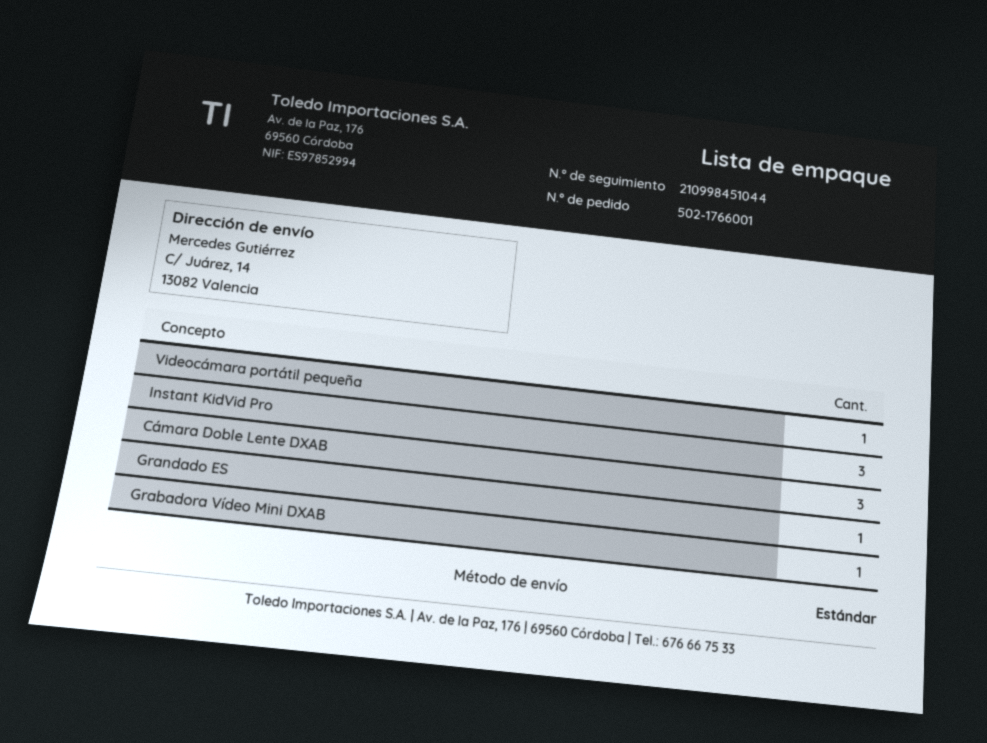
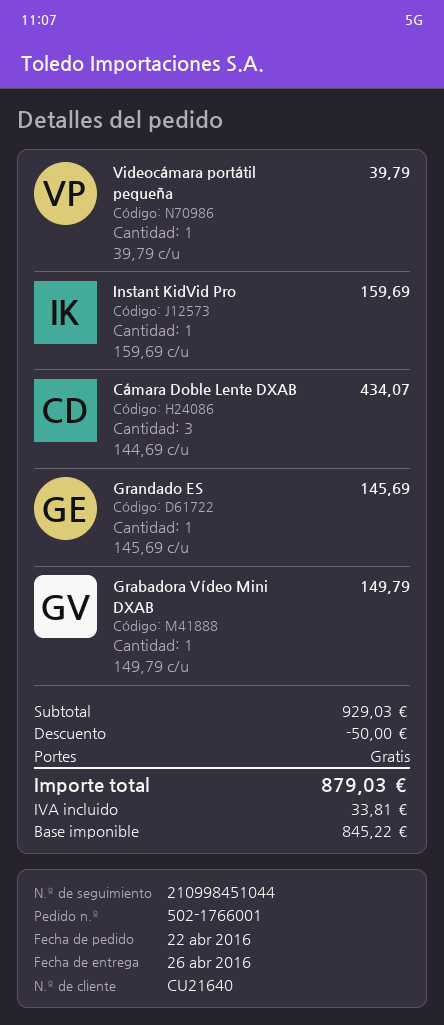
Instant KidVid Pro: 3 -> 1

